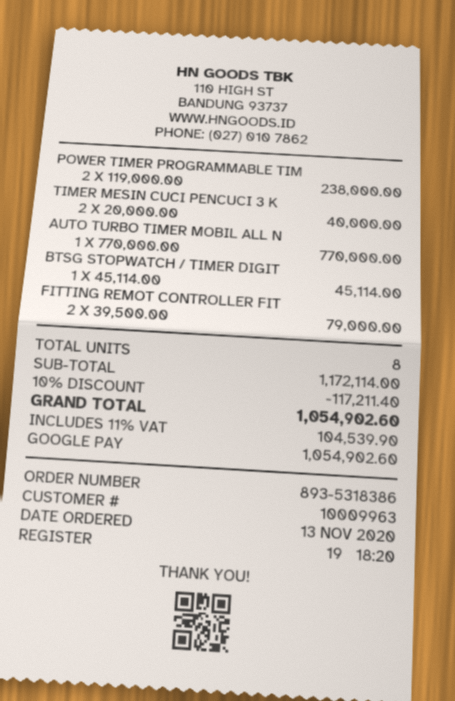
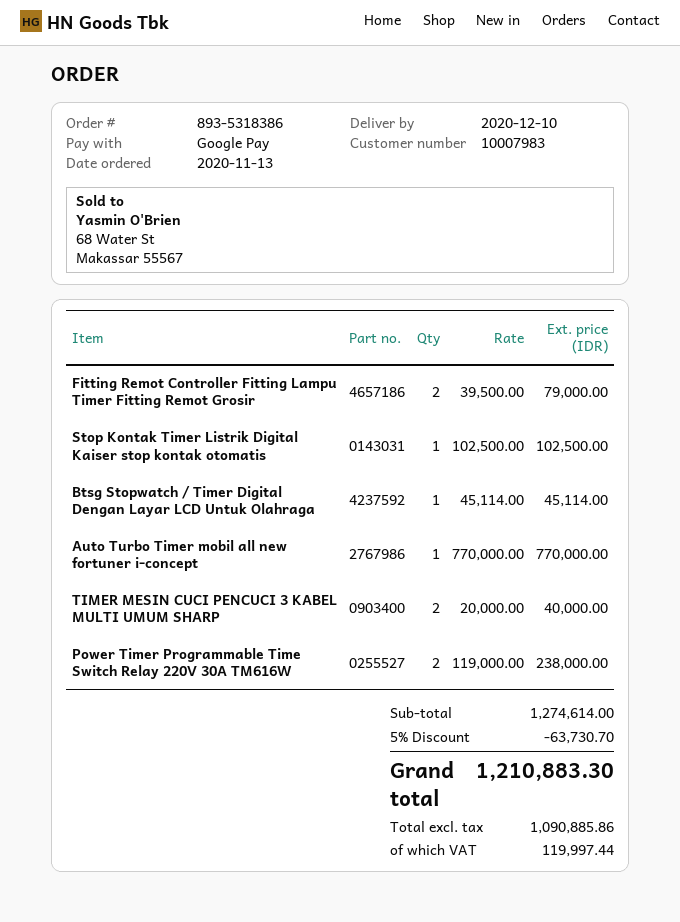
customer number: 10009963 -> 10007983
Stop Kontak Timer Listrik Digital Kaiser stop kontak otomatis: none -> 1 x 102500.00 = 102500.00
subtotal: 1172114.00 -> 1274614.00
discount: 10% = 117211.40 -> 5% = 63730.70
tax: 104539.90 -> 119997.44
total: 1054902.60 -> 1210883.30

